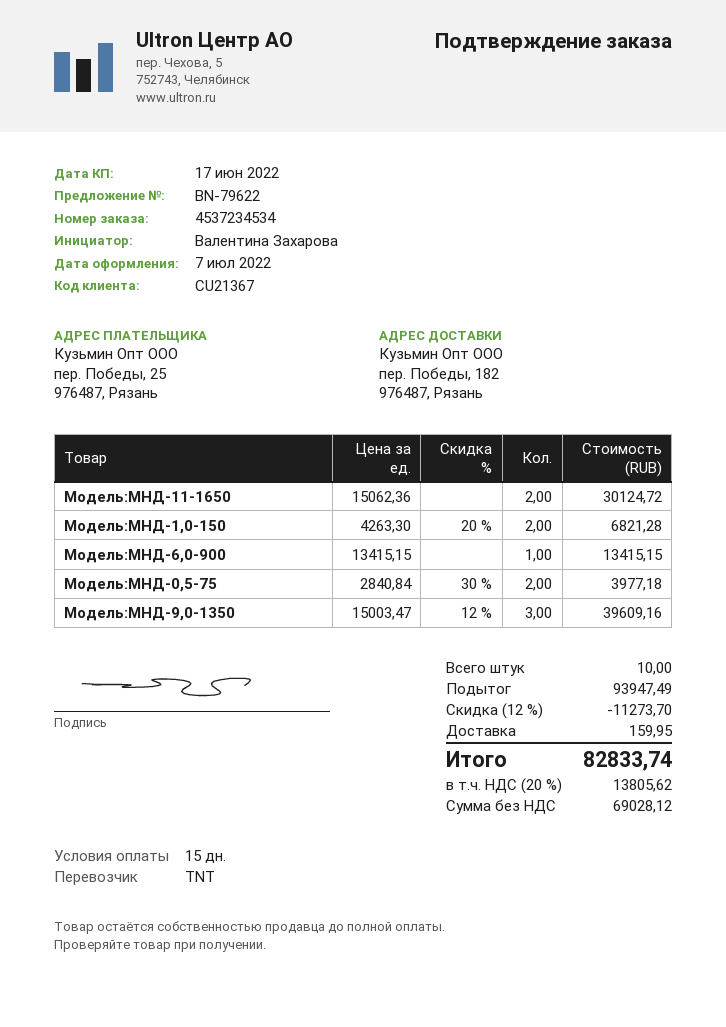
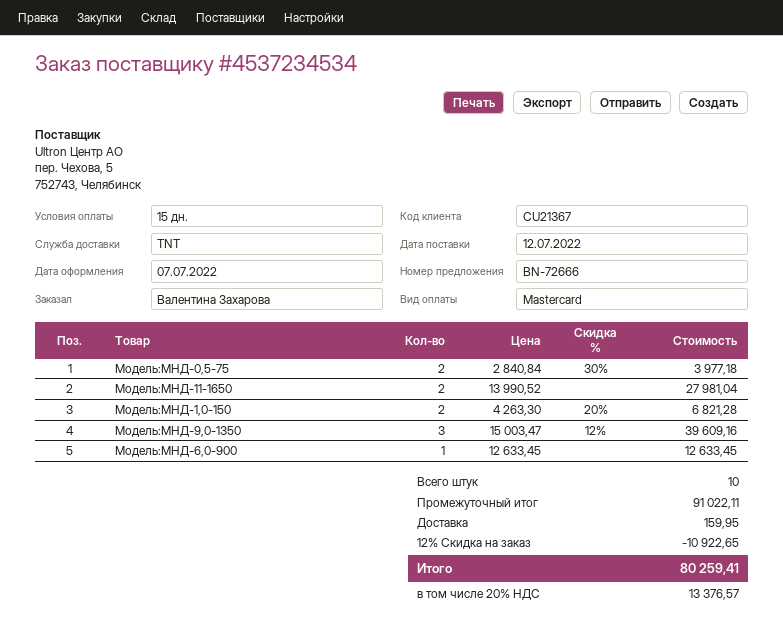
quote number: BN-79622 -> BN-72666
Модель:МНД-11-1650: 2 x 15062.36 = 30124.72 -> 2 x 13990.52 = 27981.04
Модель:МНД-6,0-900: 1 x 13415.15 = 13415.15 -> 1 x 12633.45 = 12633.45
subtotal: 93947.49 -> 91022.11
discount: 12% = 11273.70 -> 12% = 10922.65
tax: 20% = 13805.62 -> 20% = 13376.57
total: 82833.74 -> 80259.41

